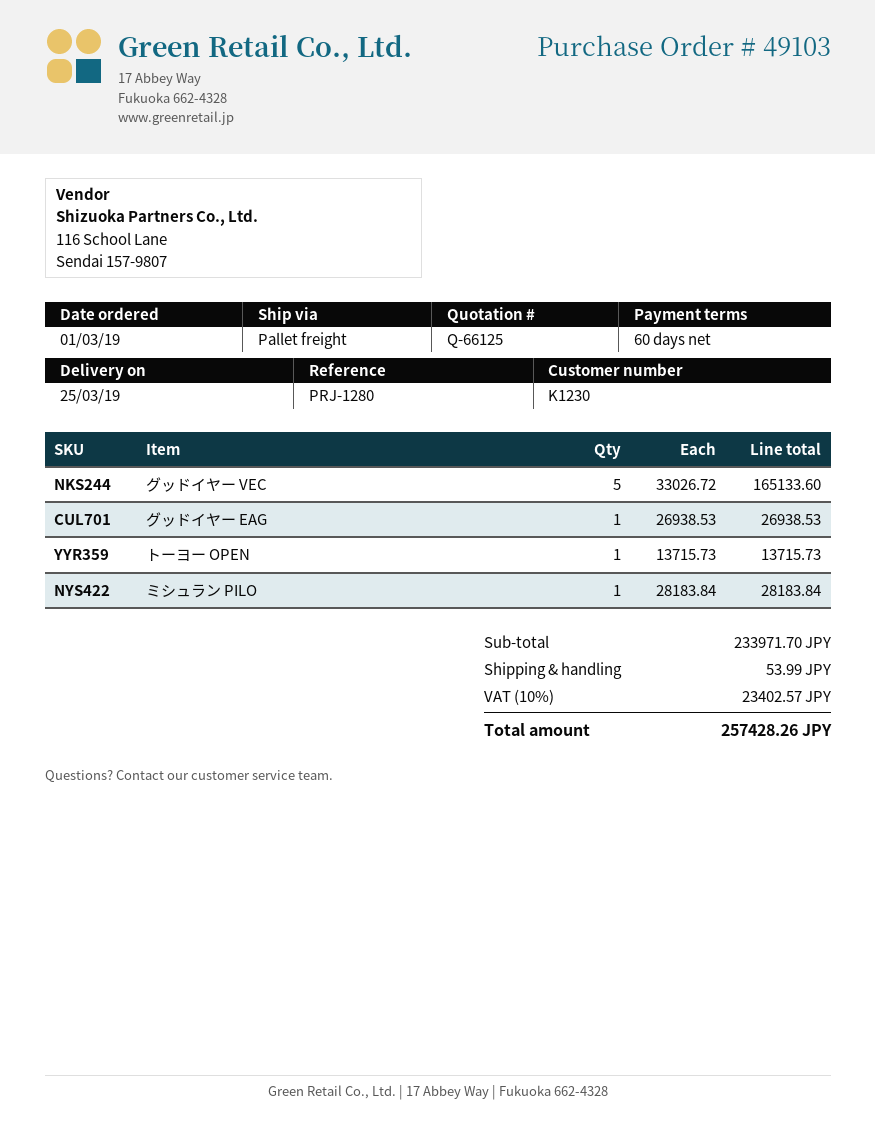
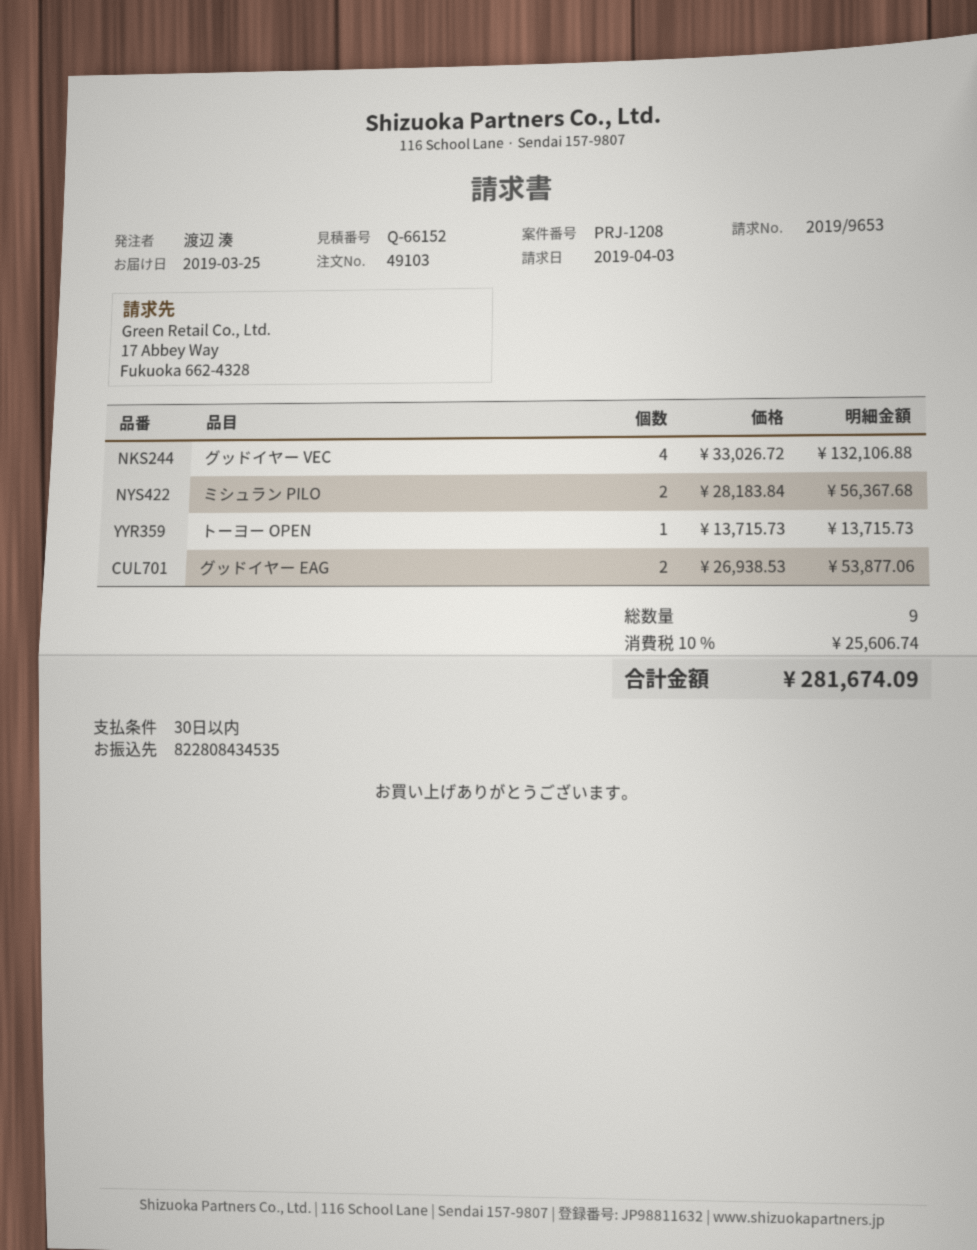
quote number: Q-66125 -> Q-66152
payment terms: 60 days -> 30 days
reference: PRJ-1280 -> PRJ-1208
グッドイヤー VEC: 5 x 33026.72 = 165133.60 -> 4 x 33026.72 = 132106.88
グッドイヤー EAG: 1 x 26938.53 = 26938.53 -> 2 x 26938.53 = 53877.06
ミシュラン PILO: 1 x 28183.84 = 28183.84 -> 2 x 28183.84 = 56367.68
shipping: 53.99 -> none
tax: 10% = 23402.57 -> 10% = 25606.74
total: 257428.26 -> 281674.09

